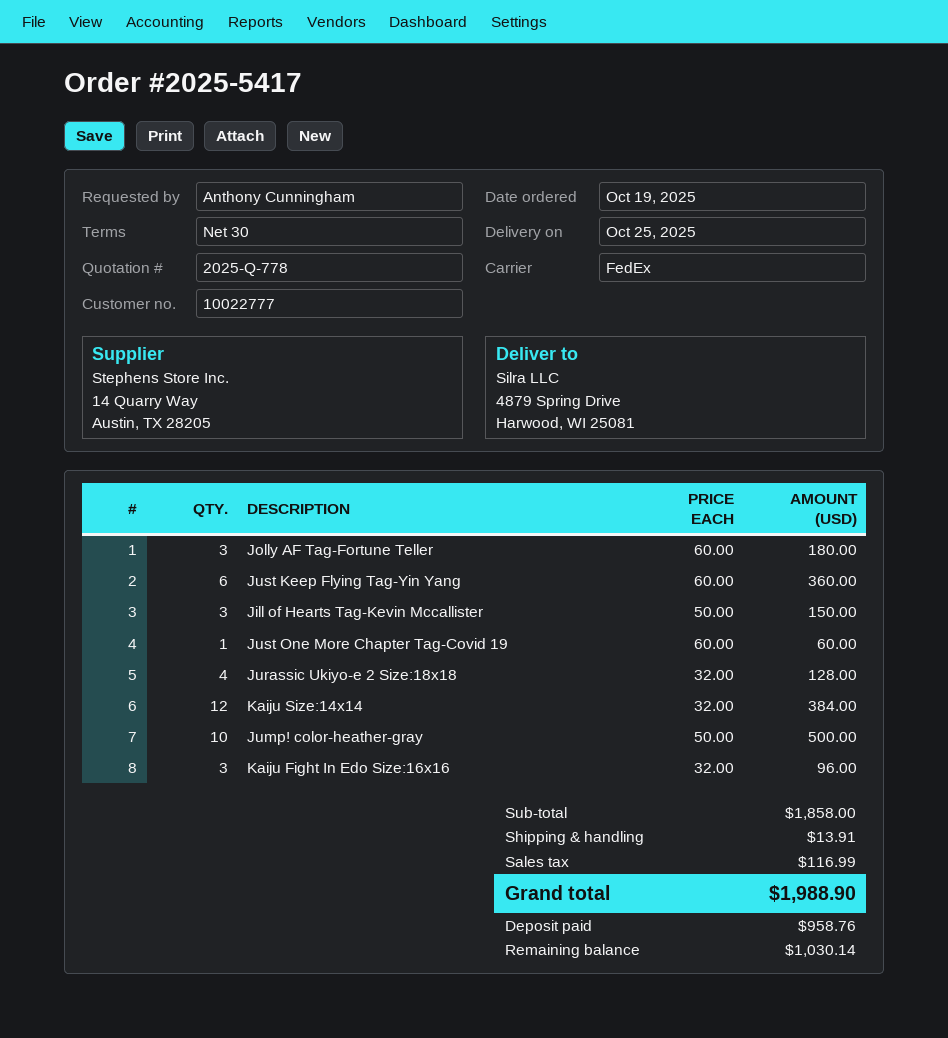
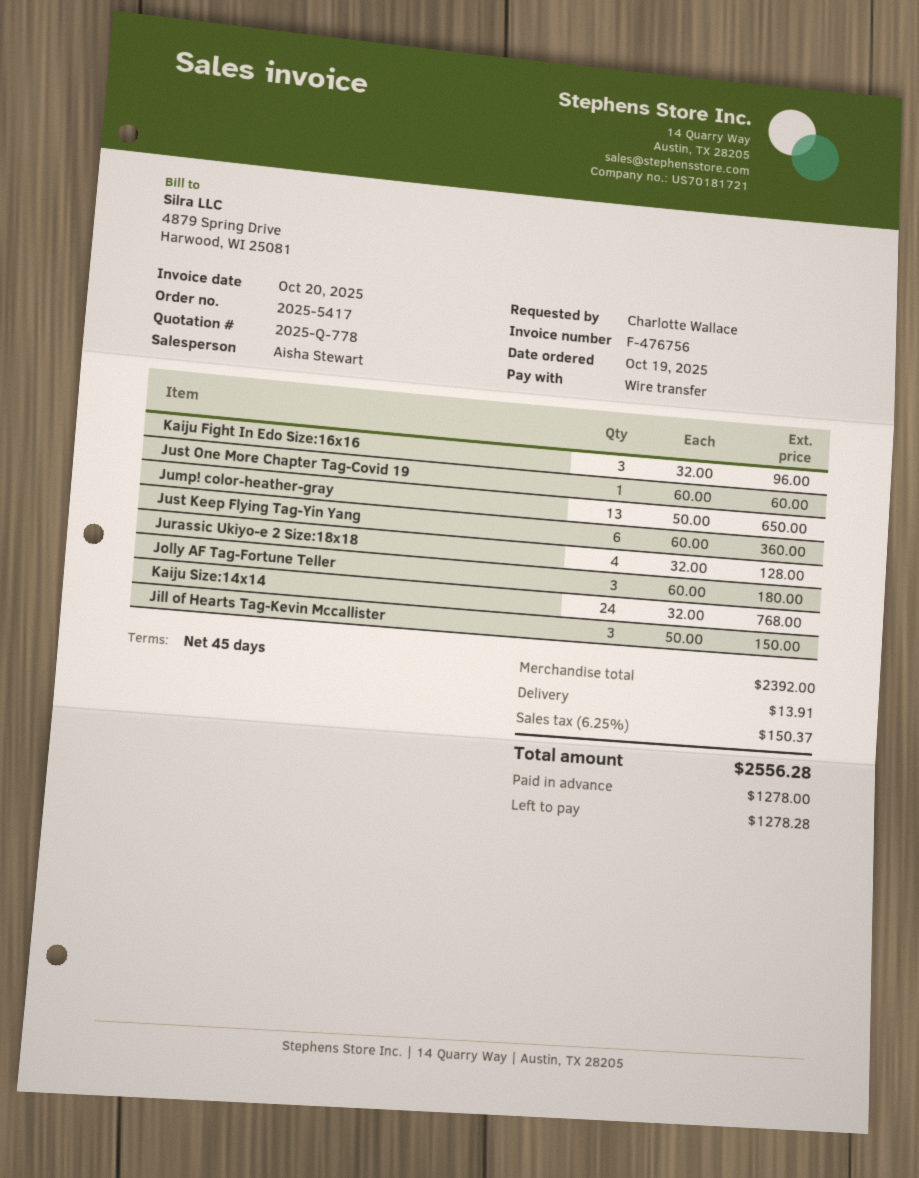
payment terms: 30 days -> 45 days
ordered by: Anthony Cunningham -> Charlotte Wallace
Kaiju Size:14x14: 12 x 32.00 = 384.00 -> 24 x 32.00 = 768.00
Jump! color-heather-gray: 10 x 50.00 = 500.00 -> 13 x 50.00 = 650.00
subtotal: 1858.00 -> 2392.00
tax: 116.99 -> 150.37
total: 1988.90 -> 2556.28
deposit: 958.76 -> 1278.00
balance: 1030.14 -> 1278.28

